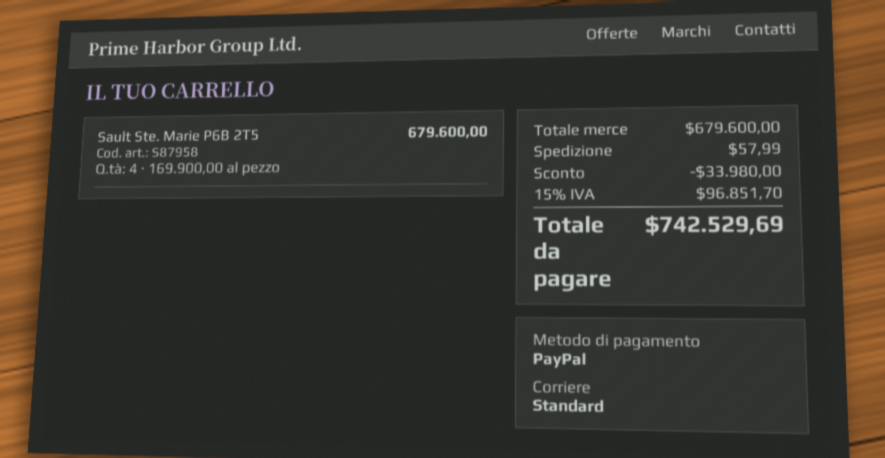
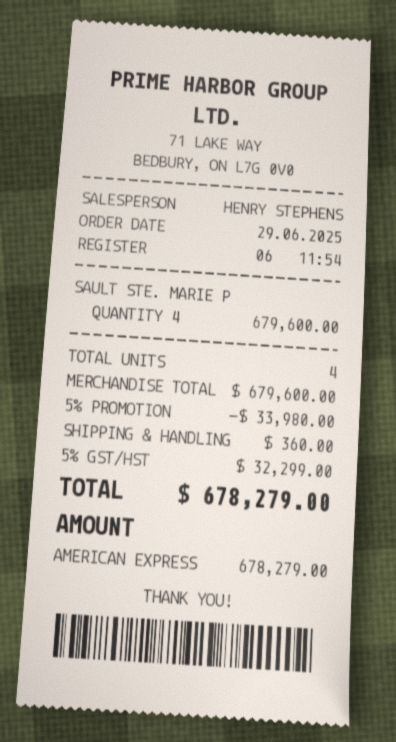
payment method: PayPal -> American Express
shipping: 57.99 -> 360.00
tax: 15% = 96851.70 -> 5% = 32299.00
total: 742529.69 -> 678279.00

